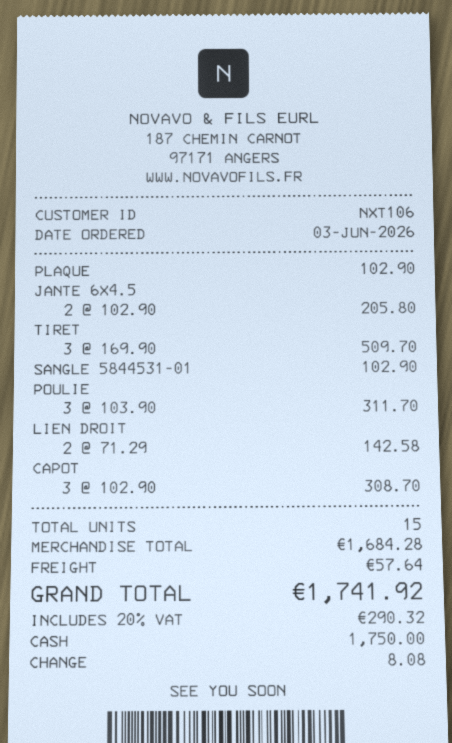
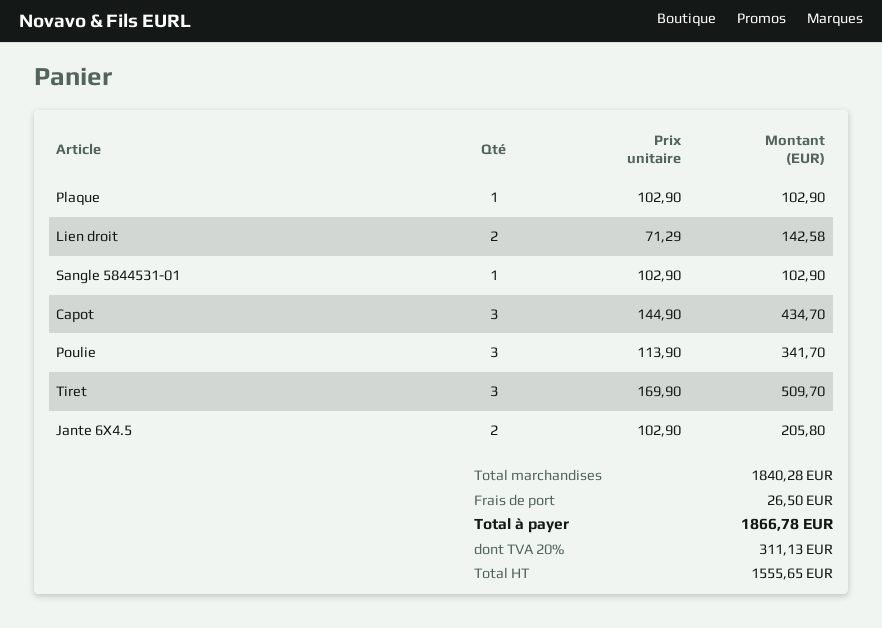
POULIE: 3 x 103.90 = 311.70 -> 3 x 113.90 = 341.70
CAPOT: 3 x 102.90 = 308.70 -> 3 x 144.90 = 434.70
subtotal: 1684.28 -> 1840.28
shipping: 57.64 -> 26.50
tax: 20% = 290.32 -> 20% = 311.13
total: 1741.92 -> 1866.78

